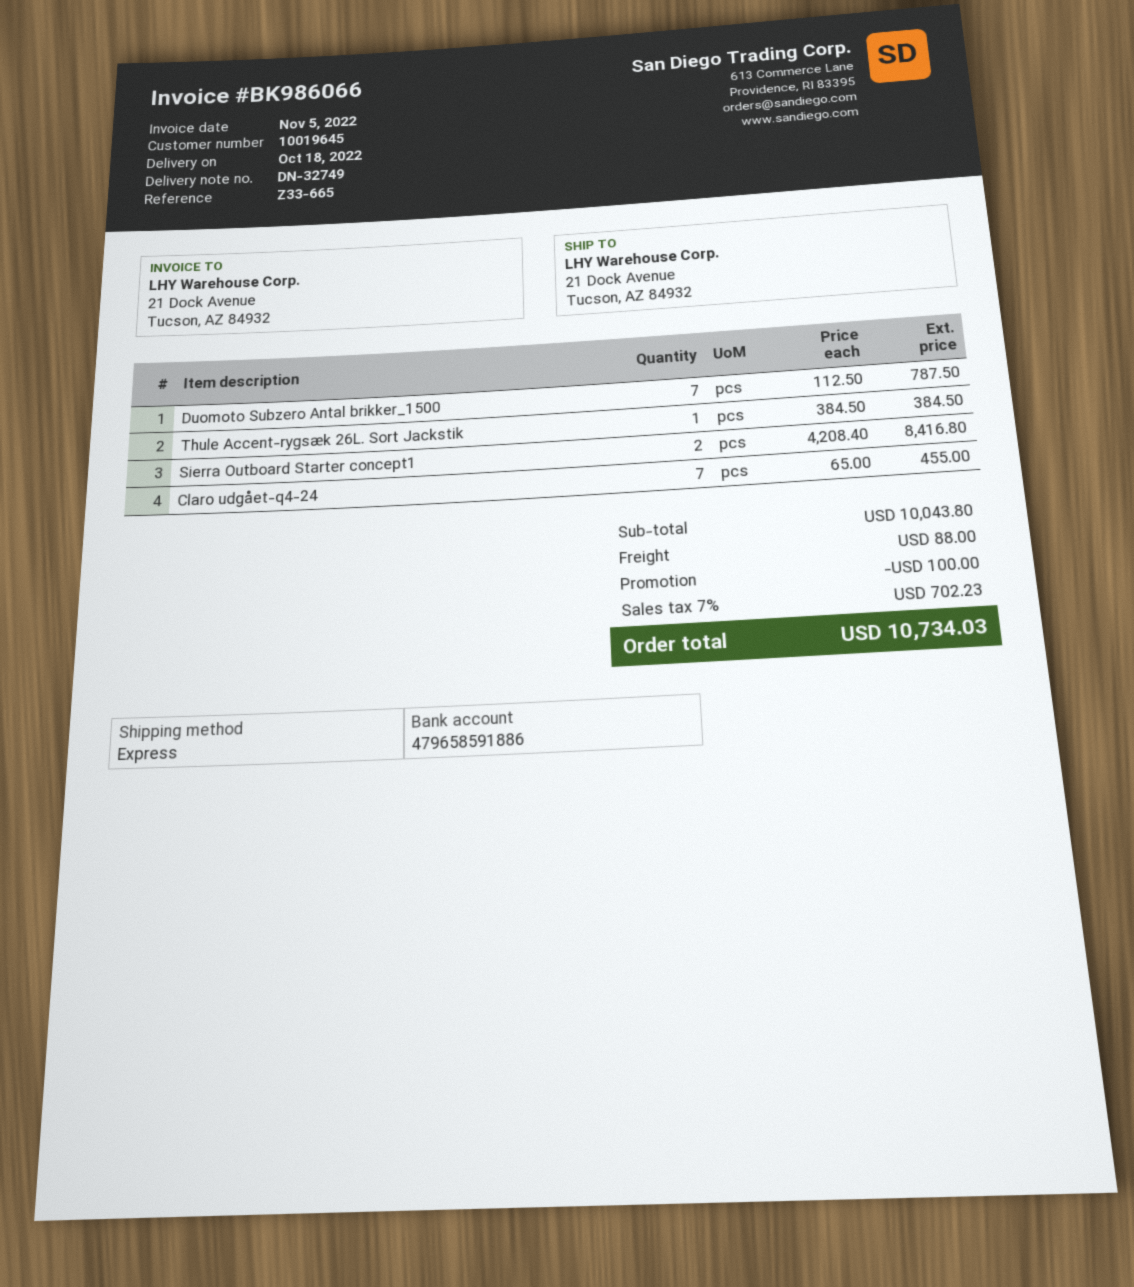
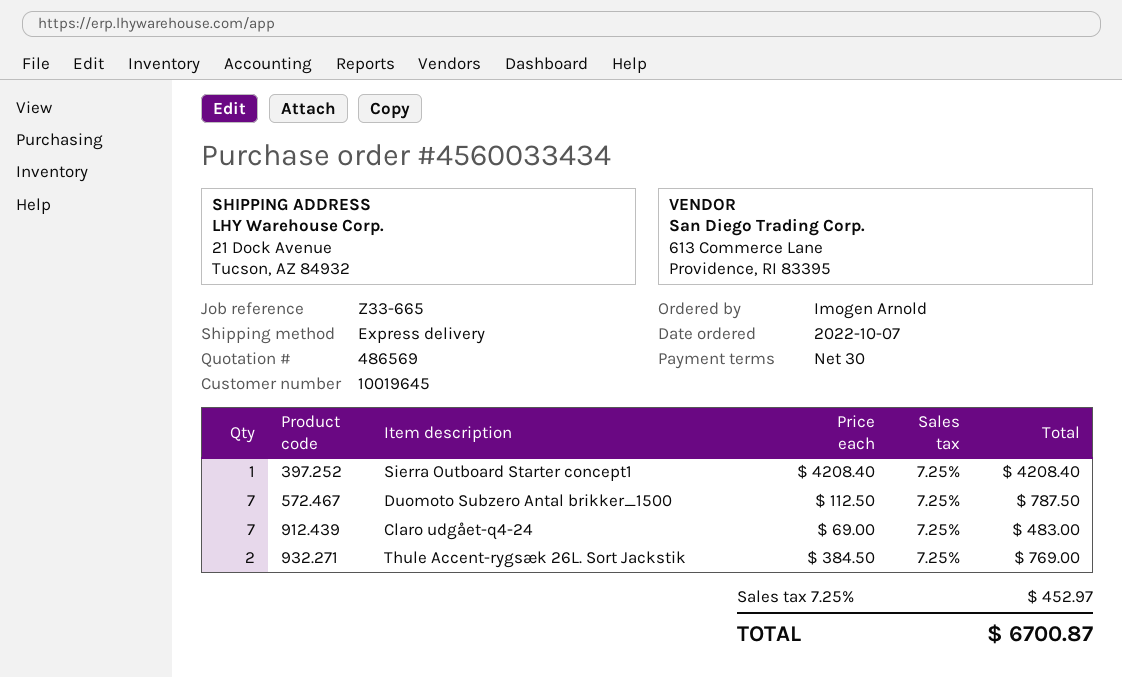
Thule Accent-rygsæk 26L. Sort Jackstik: 1 x 384.50 = 384.50 -> 2 x 384.50 = 769.00
Sierra Outboard Starter concept1: 2 x 4208.40 = 8416.80 -> 1 x 4208.40 = 4208.40
Claro udgået-q4-24: 7 x 65.00 = 455.00 -> 7 x 69.00 = 483.00
discount: 100.00 -> none
shipping: 88.00 -> none
tax: 7% = 702.23 -> 7.25% = 452.97
total: 10734.03 -> 6700.87

